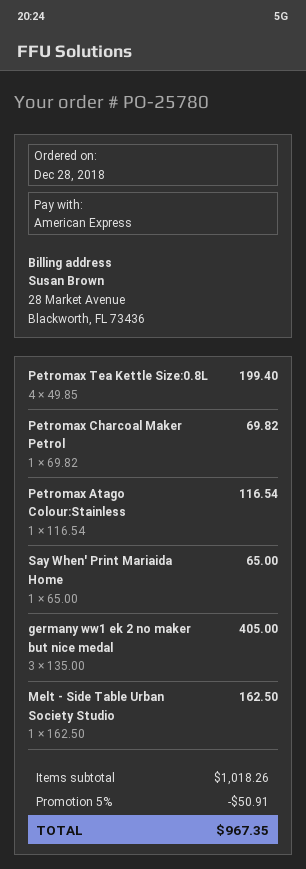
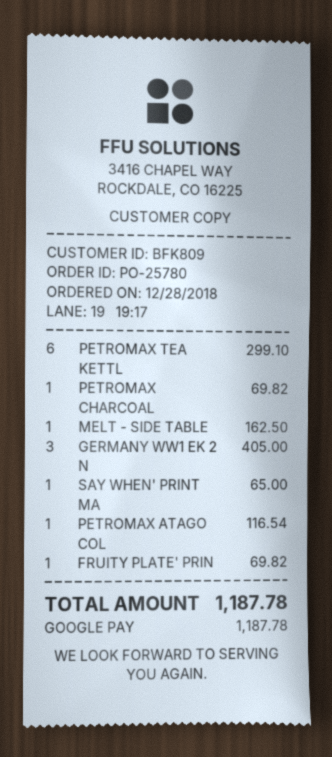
payment method: American Express -> Google Pay
Petromax Tea Kettle Size:0.8L: 4 for 199.40 -> 6 for 299.10
FRUITY PLATE' PRIN: none -> 1 for 69.82
discount: 5% = 50.91 -> none
total: 967.35 -> 1187.78

